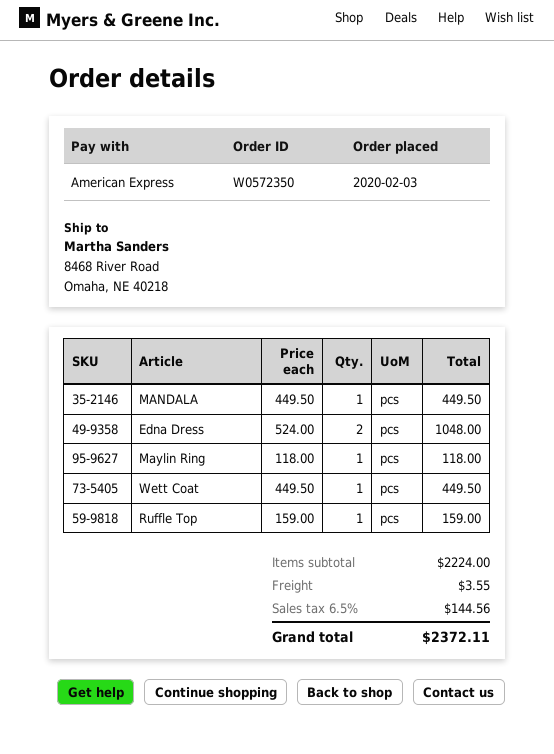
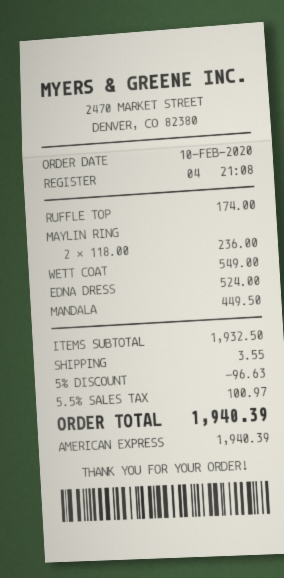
order date: 2020-02-03 -> 2020-02-10
Edna Dress: 2 x 524.00 = 1048.00 -> 1 x 524.00 = 524.00
Maylin Ring: 1 x 118.00 = 118.00 -> 2 x 118.00 = 236.00
Wett Coat: 1 x 449.50 = 449.50 -> 1 x 549.00 = 549.00
Ruffle Top: 1 x 159.00 = 159.00 -> 1 x 174.00 = 174.00
subtotal: 2224.00 -> 1932.50
discount: none -> 5% = 96.63
tax: 6.5% = 144.56 -> 5.5% = 100.97
total: 2372.11 -> 1940.39

